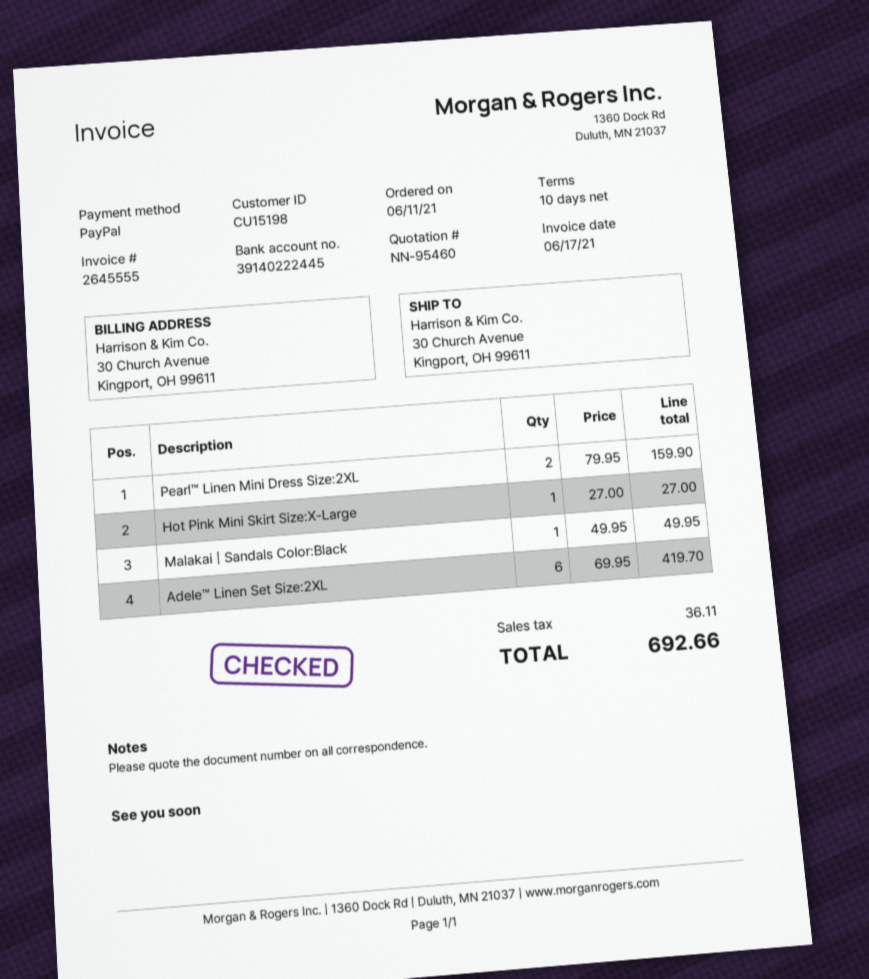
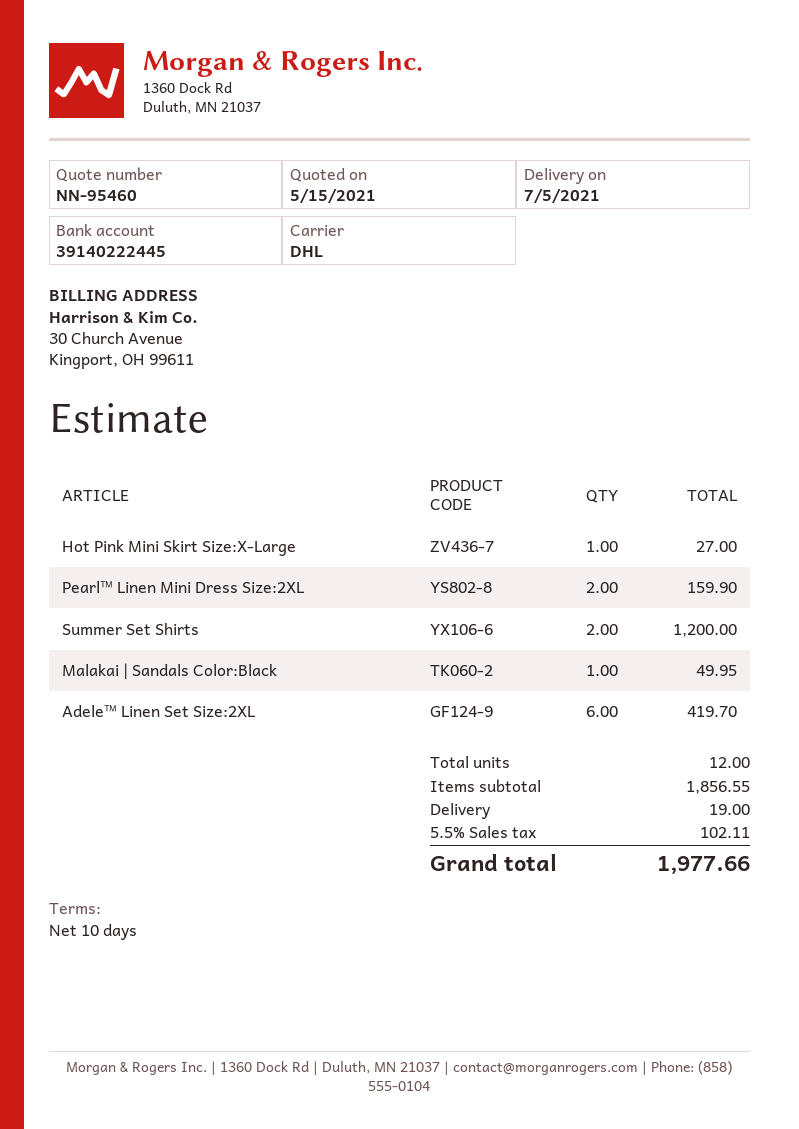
Summer Set Shirts: none -> 2 for 1200.00
shipping: none -> 19.00
tax: 36.11 -> 102.11
total: 692.66 -> 1977.66

